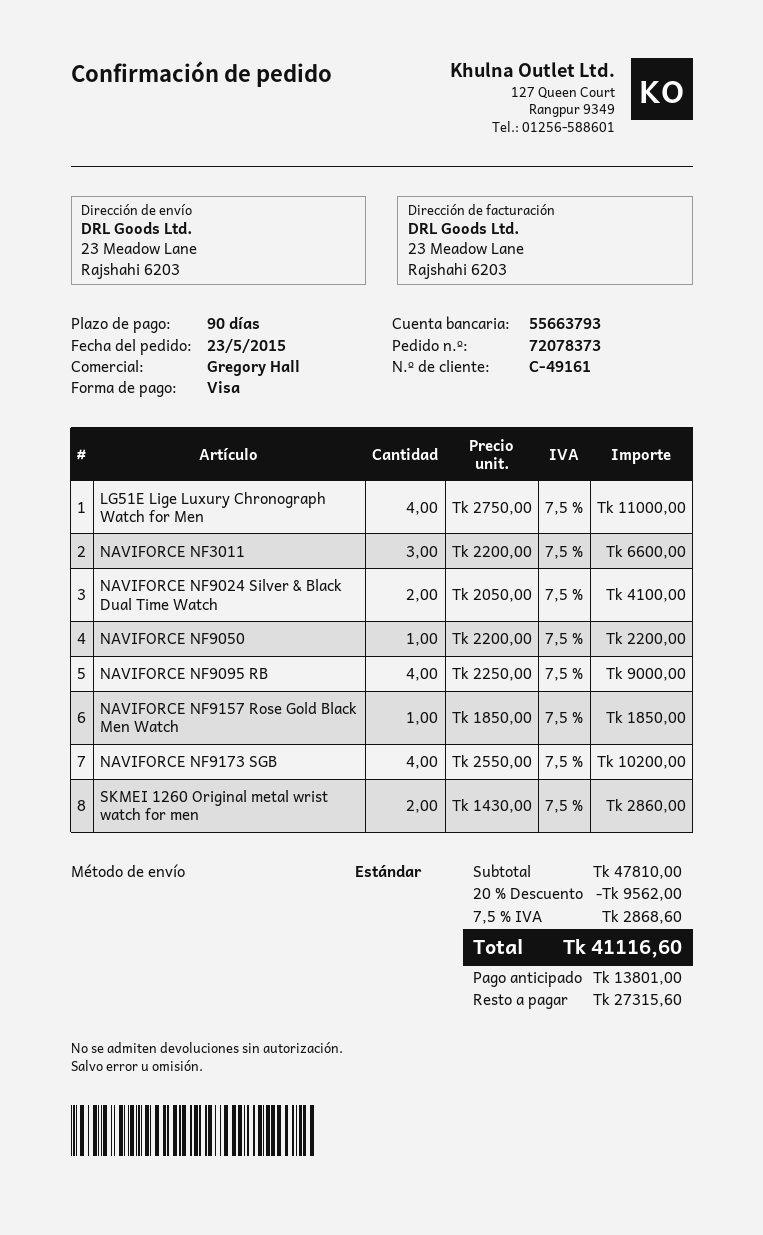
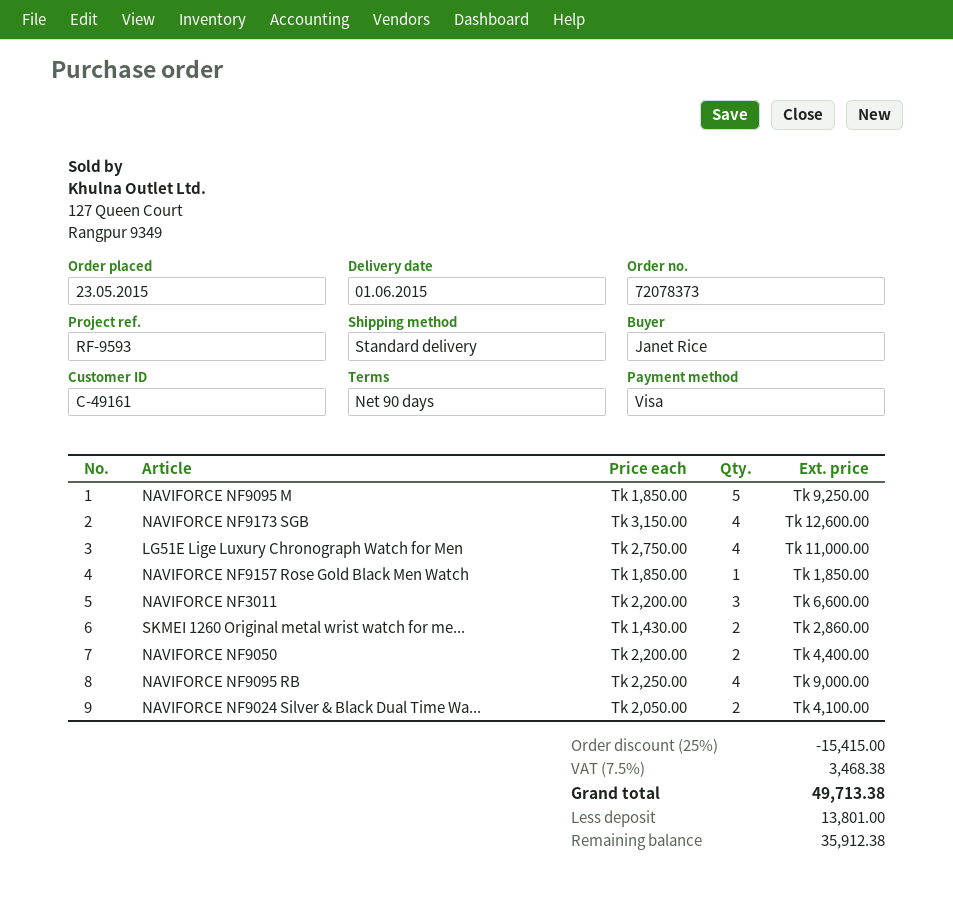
NAVIFORCE NF9050: 1 x 2200.00 = 2200.00 -> 2 x 2200.00 = 4400.00
NAVIFORCE NF9173 SGB: 4 x 2550.00 = 10200.00 -> 4 x 3150.00 = 12600.00
NAVIFORCE NF9095 M: none -> 5 x 1850.00 = 9250.00
discount: 20% = 9562.00 -> 25% = 15415.00
tax: 7.5% = 2868.60 -> 7.5% = 3468.38
total: 41116.60 -> 49713.38
balance: 27315.60 -> 35912.38

